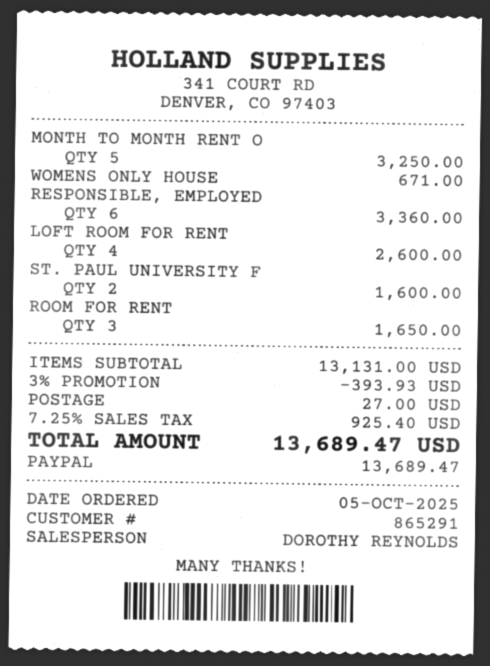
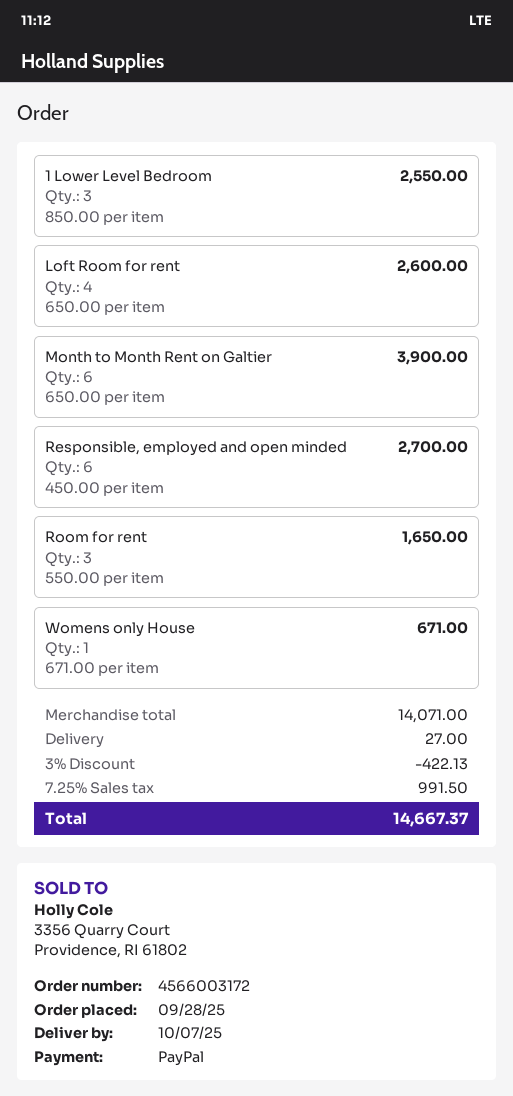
order date: 2025-10-05 -> 2025-09-28
MONTH TO MONTH RENT O: 5 for 3250.00 -> 6 for 3900.00
RESPONSIBLE, EMPLOYED: 6 for 3360.00 -> 6 for 2700.00
ST. PAUL UNIVERSITY F: 2 for 1600.00 -> none
1 Lower Level Bedroom: none -> 3 for 2550.00
subtotal: 13131.00 -> 14071.00
discount: 3% = 393.93 -> 3% = 422.13
tax: 7.25% = 925.40 -> 7.25% = 991.50
total: 13689.47 -> 14667.37

